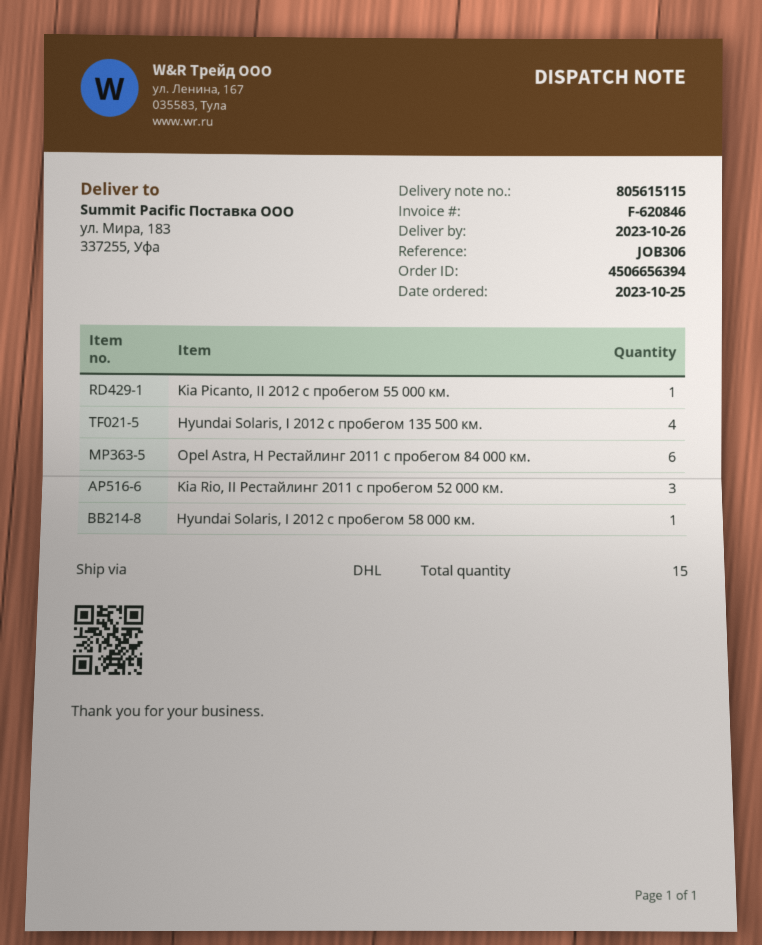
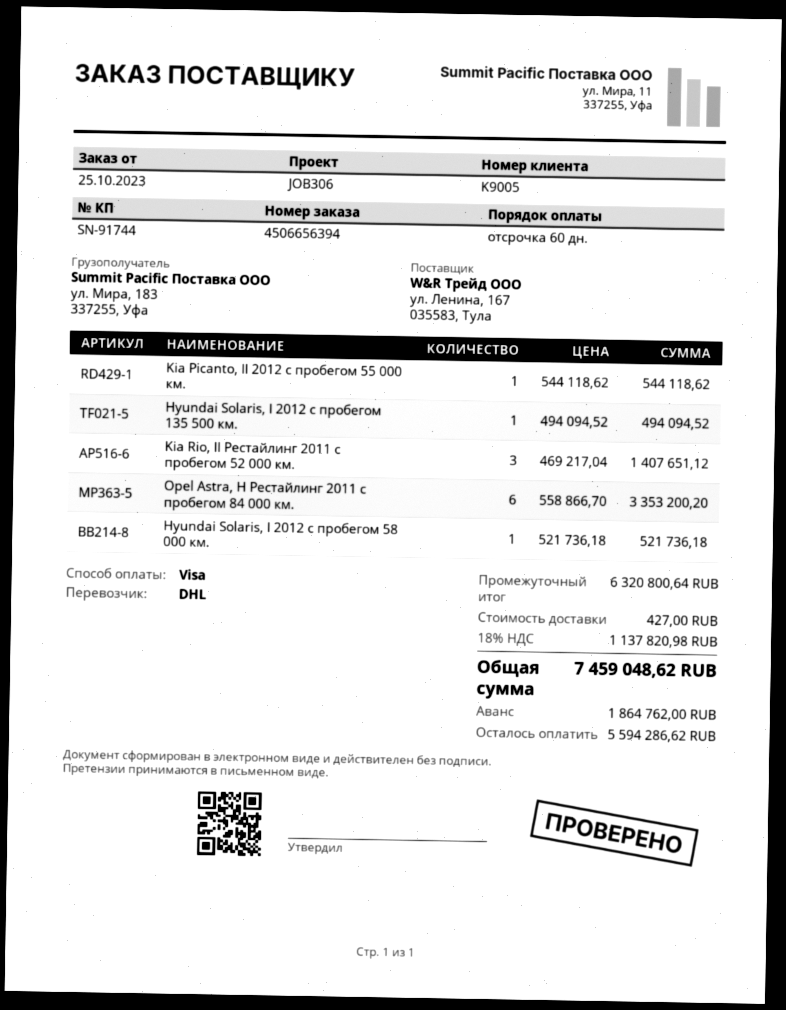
Hyundai Solaris, I 2012 с пробегом 135 500 км.: 4 -> 1

